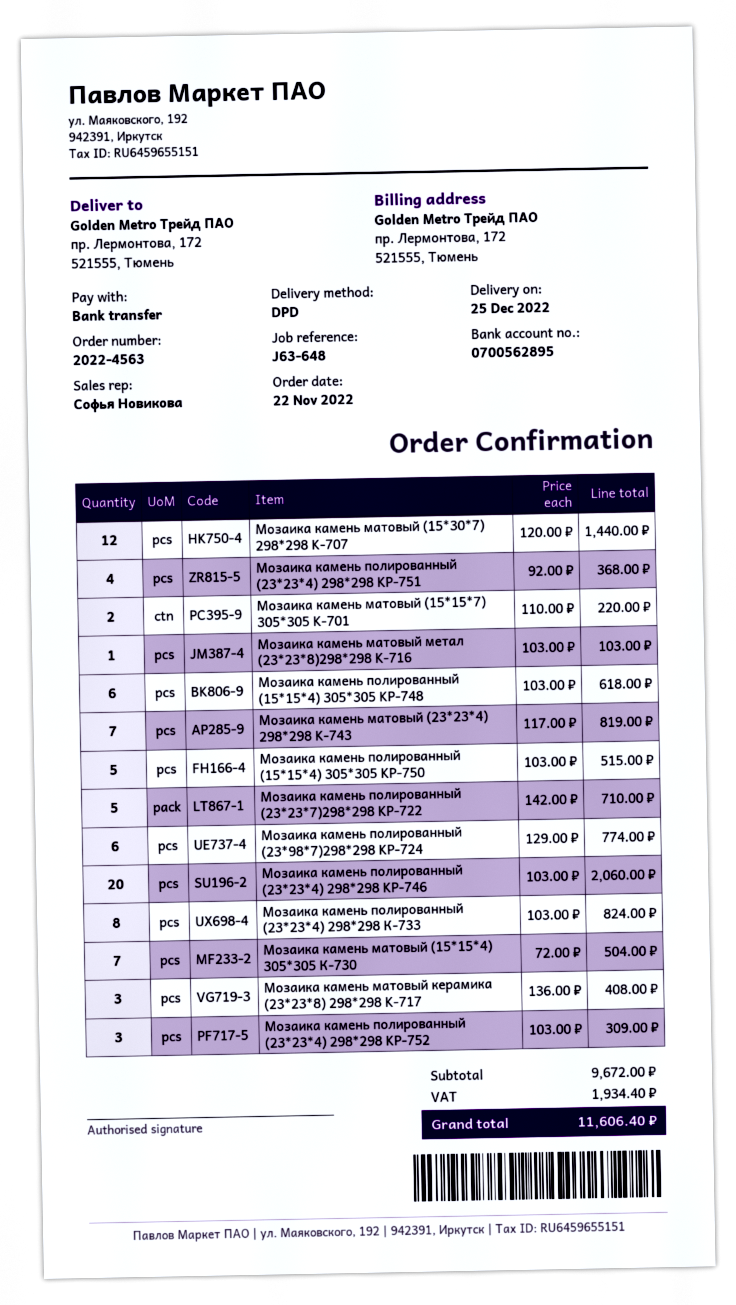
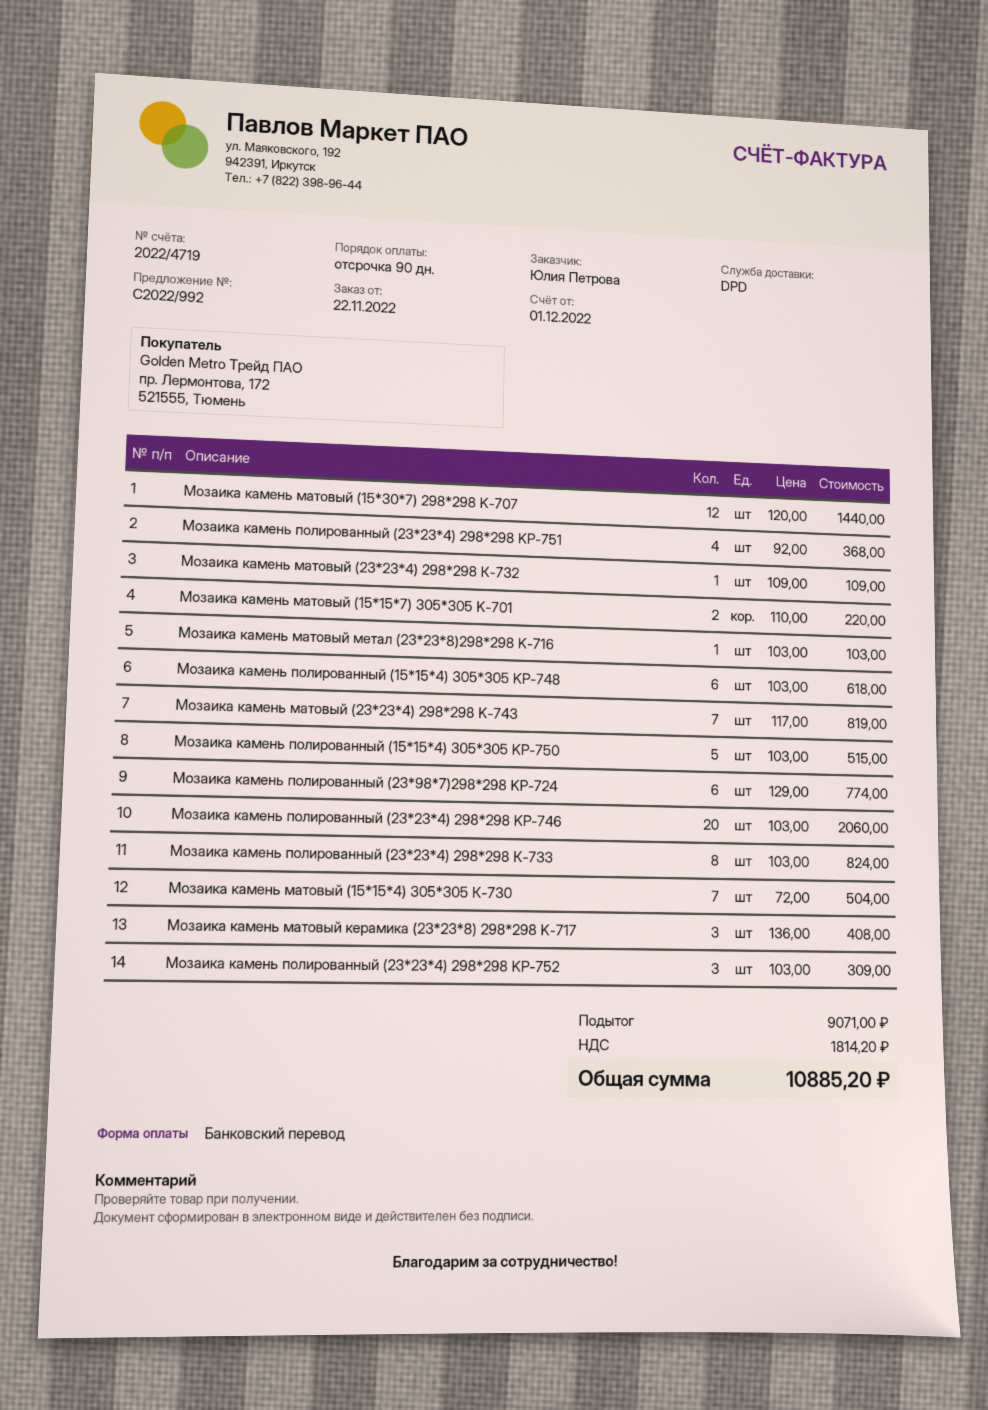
Мозаика камень полированный (23*23*7)298*298 KP-722: 5 x 142.00 = 710.00 -> none
Мозаика камень матовый (23*23*4) 298*298 К-732: none -> 1 x 109.00 = 109.00
subtotal: 9672.00 -> 9071.00
tax: 1934.40 -> 1814.20
total: 11606.40 -> 10885.20

